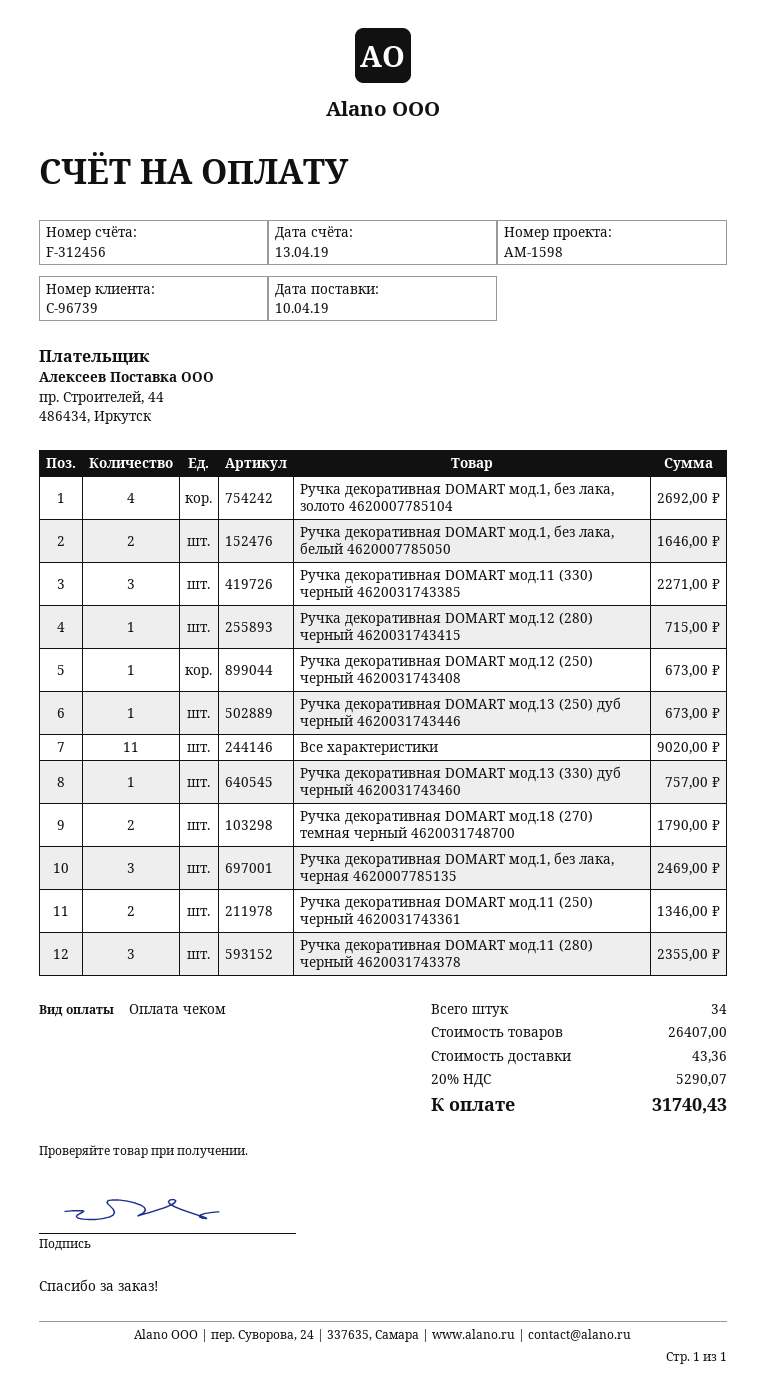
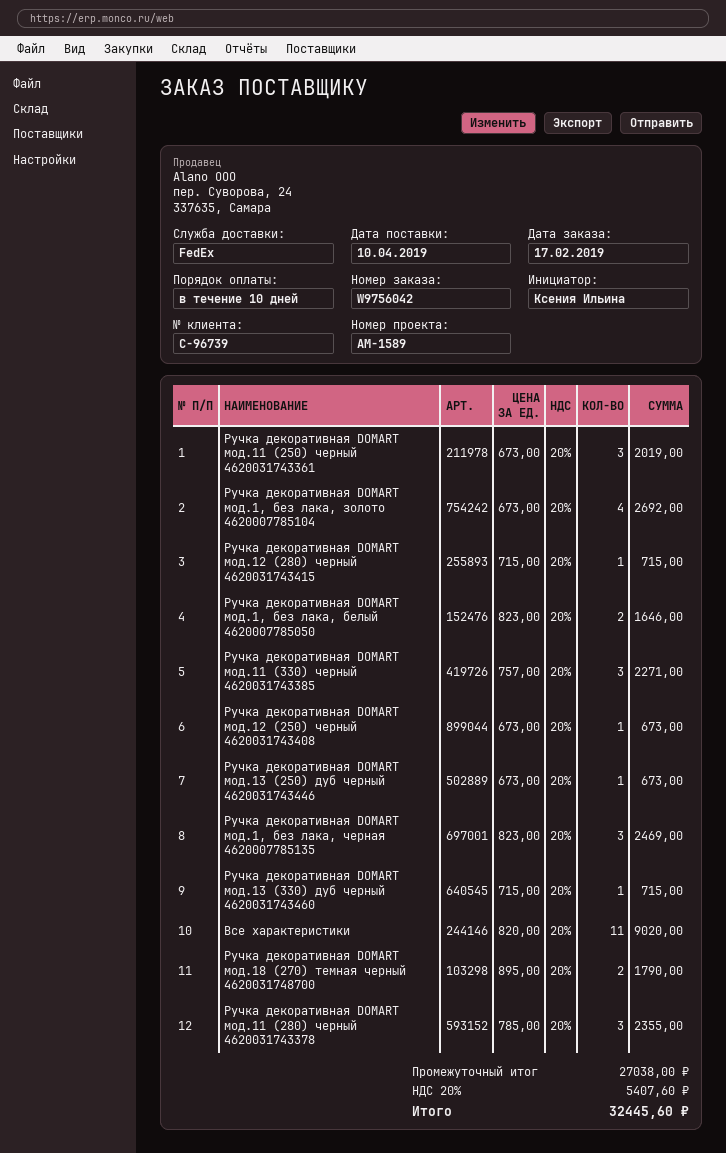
reference: AM-1598 -> AM-1589
Ручка декоративная DOMART мод.13 (330) дуб черный 4620031743460: 1 for 757.00 -> 1 for 715.00
Ручка декоративная DOMART мод.11 (250) черный 4620031743361: 2 for 1346.00 -> 3 for 2019.00
subtotal: 26407.00 -> 27038.00
shipping: 43.36 -> none
tax: 20% = 5290.07 -> 20% = 5407.60
total: 31740.43 -> 32445.60

